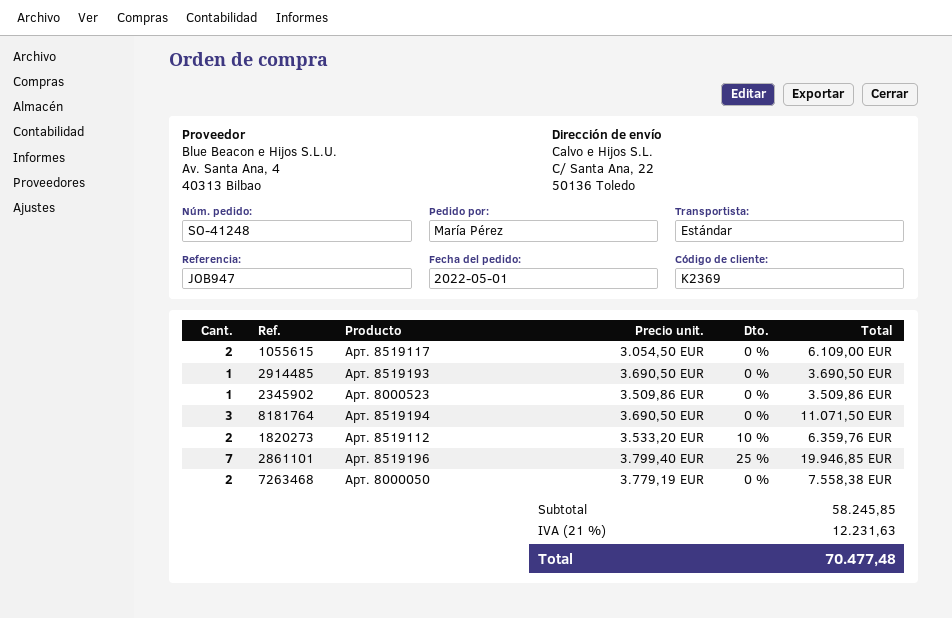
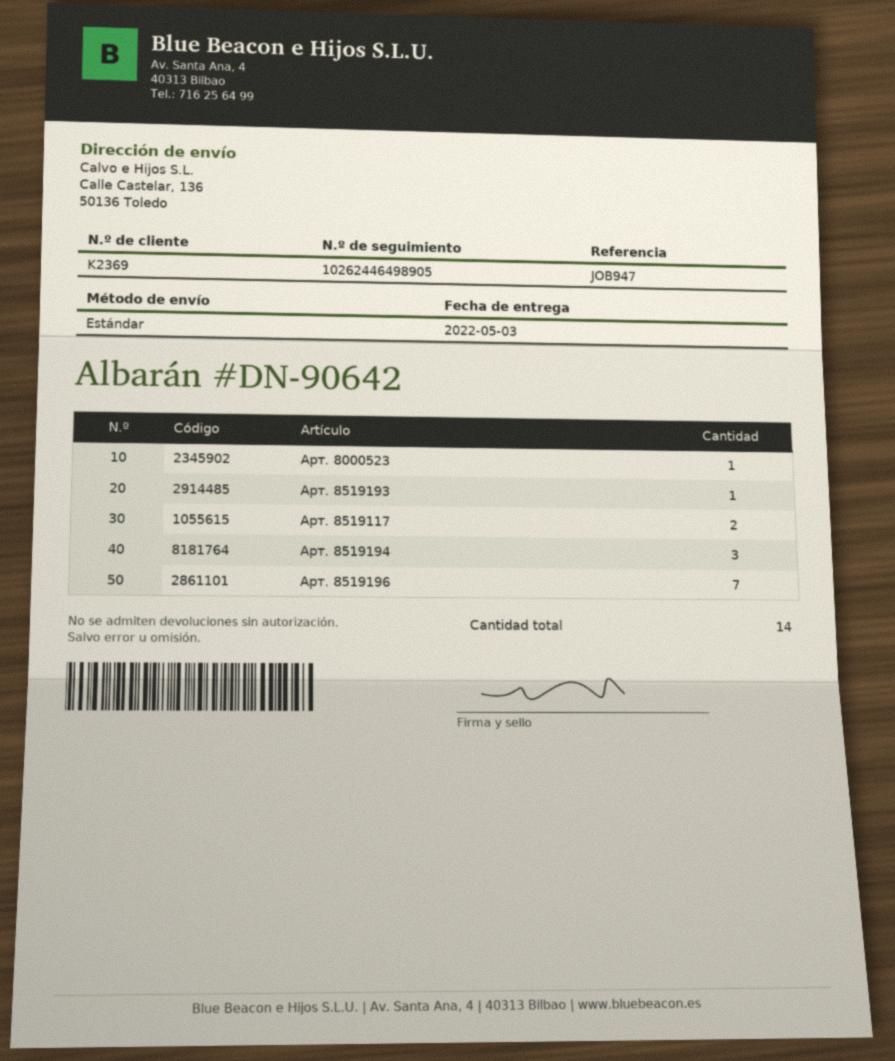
ship to: C/ Santa Ana, 22, 50136 Toledo -> Calle Castelar, 136, 50136 Toledo
Арт. 8519112: 2 -> none
Арт. 8000050: 2 -> none

